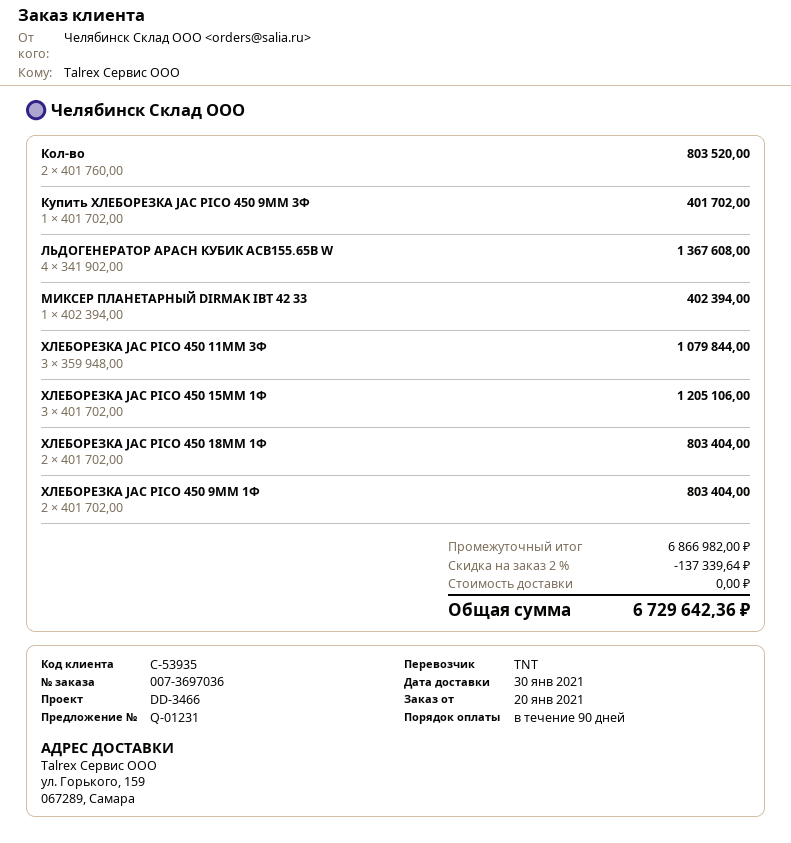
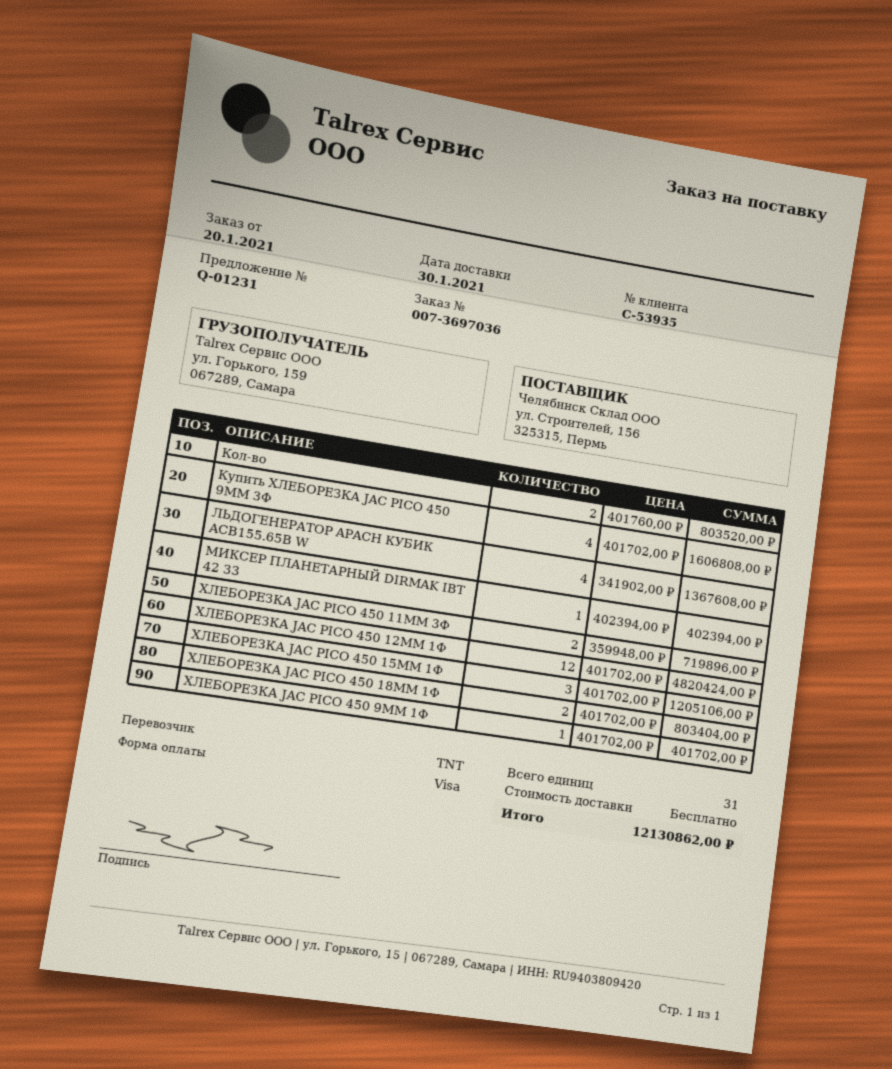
Купить ХЛЕБОРЕЗКА JAC PICO 450 9ММ 3Ф: 1 x 401702.00 = 401702.00 -> 4 x 401702.00 = 1606808.00
ХЛЕБОРЕЗКА JAC PICO 450 11ММ 3Ф: 3 x 359948.00 = 1079844.00 -> 2 x 359948.00 = 719896.00
ХЛЕБОРЕЗКА JAC PICO 450 9ММ 1Ф: 2 x 401702.00 = 803404.00 -> 1 x 401702.00 = 401702.00
ХЛЕБОРЕЗКА JAC PICO 450 12ММ 1Ф: none -> 12 x 401702.00 = 4820424.00
discount: 2% = 137339.64 -> none
total: 6729642.36 -> 12130862.00

